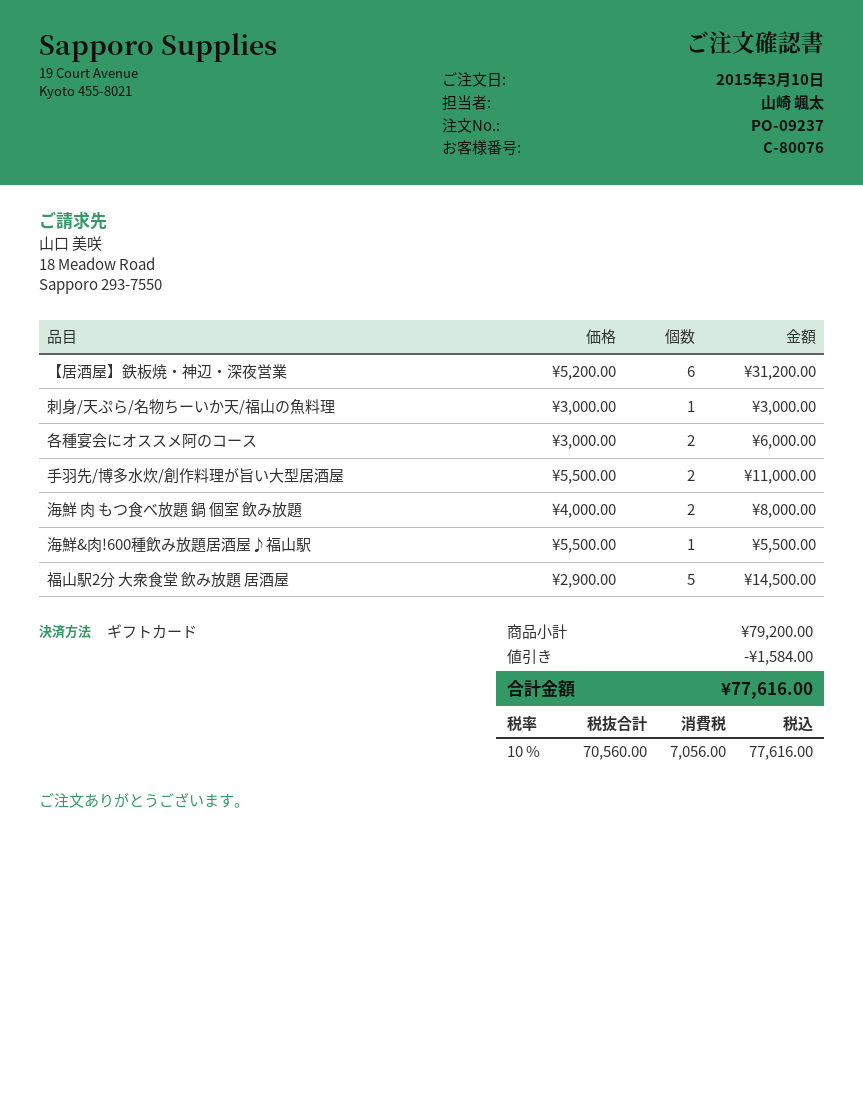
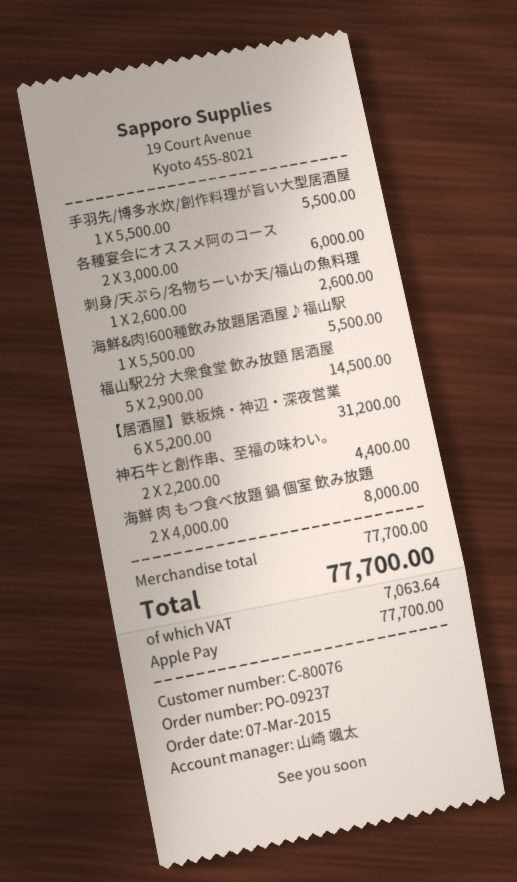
order date: 2015-03-10 -> 2015-03-07
payment method: gift card -> Apple Pay
刺身/天ぷら/名物ちーいか天/福山の魚料理: 1 x 3000.00 = 3000.00 -> 1 x 2600.00 = 2600.00
手羽先/博多水炊/創作料理が旨い大型居酒屋: 2 x 5500.00 = 11000.00 -> 1 x 5500.00 = 5500.00
神石牛と創作串、至福の味わい。: none -> 2 x 2200.00 = 4400.00
subtotal: 79200.00 -> 77700.00
discount: 1584.00 -> none
tax: 7056.00 -> 7063.64
total: 77616.00 -> 77700.00

